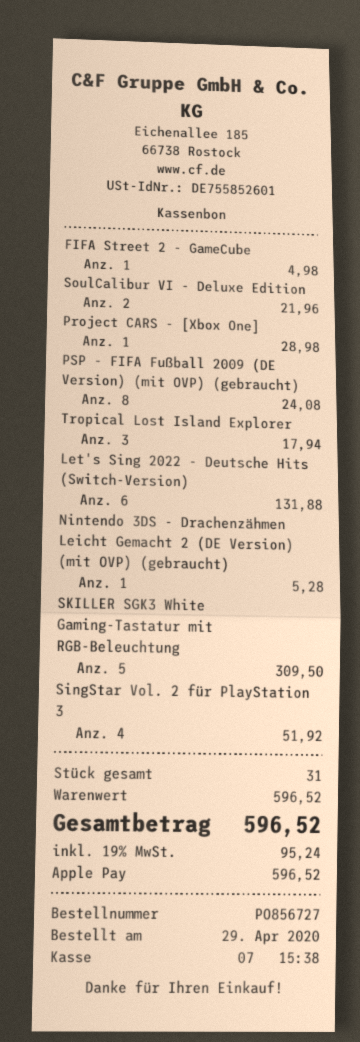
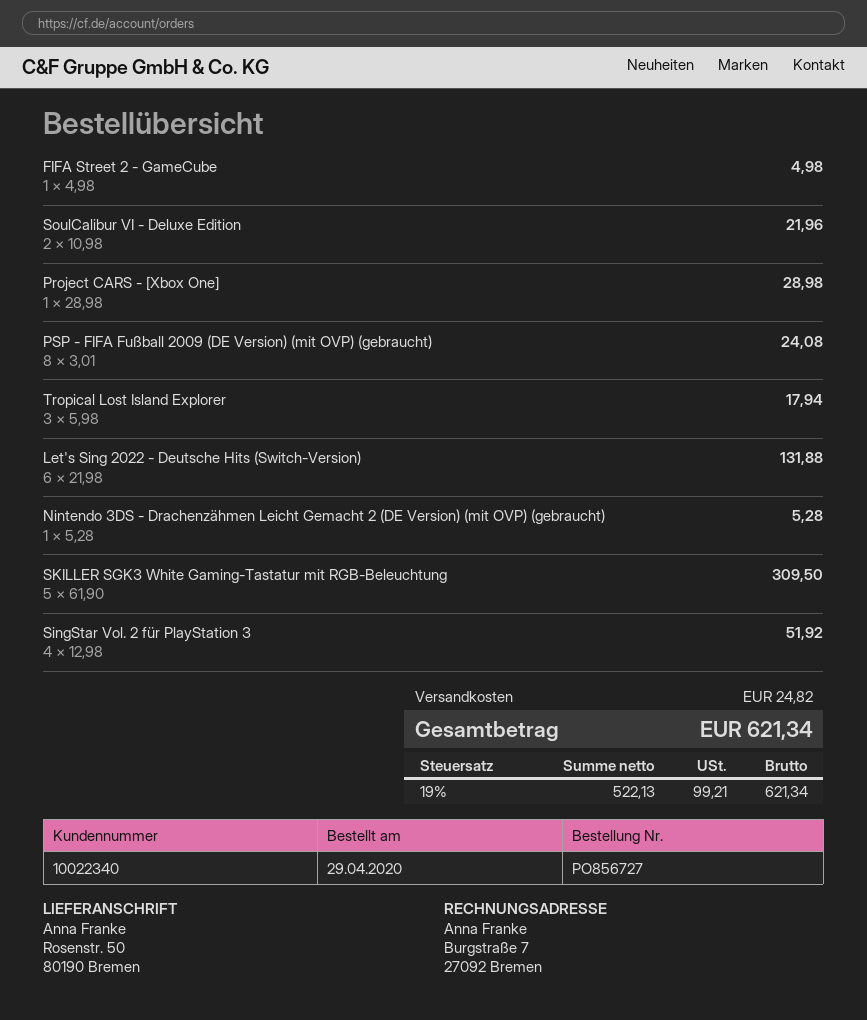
shipping: none -> 24.82
tax: 19% = 95.24 -> 19% = 99.21
total: 596.52 -> 621.34

